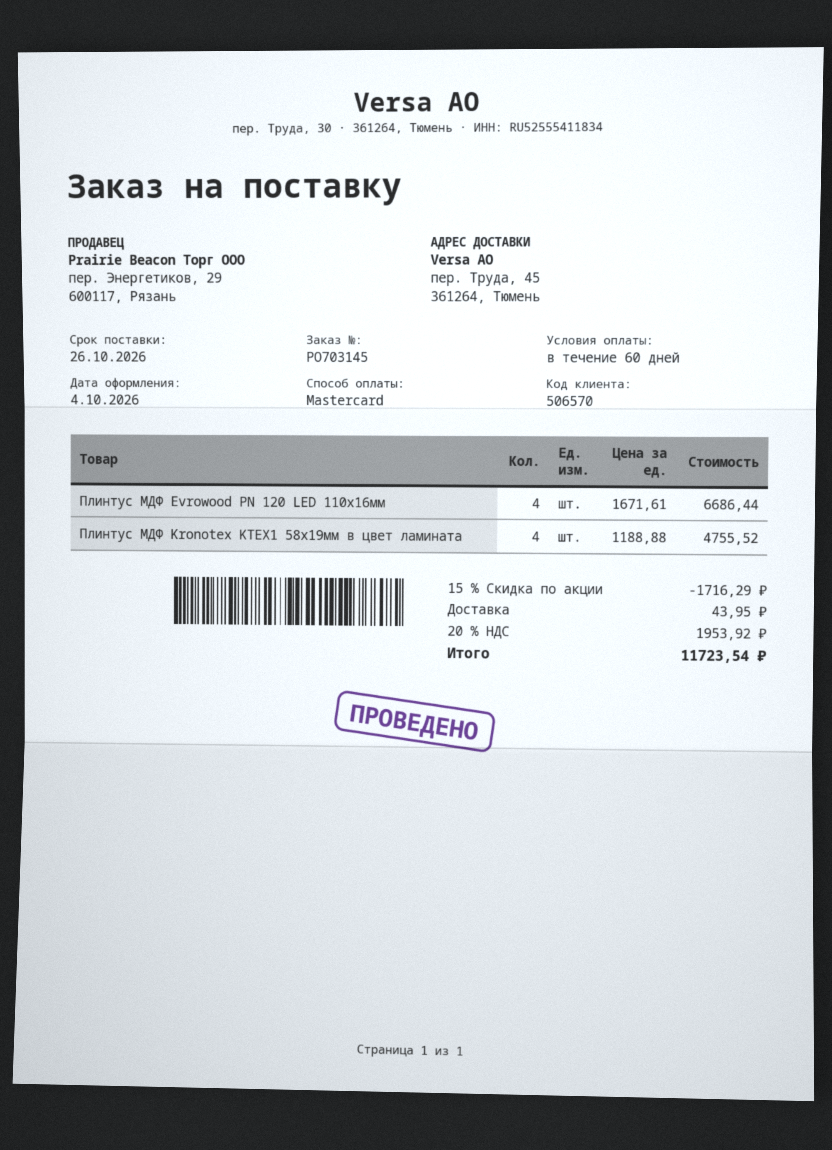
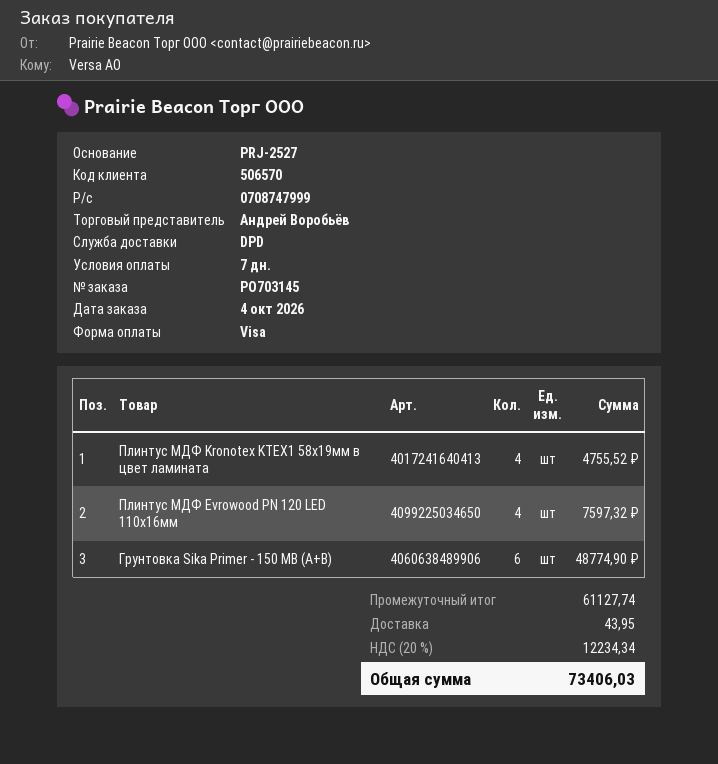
payment terms: 60 days -> 7 days
payment method: Mastercard -> Visa
Плинтус МДФ Evrowood PN 120 LED 110х16мм: 4 for 6686.44 -> 4 for 7597.32
Грунтовка Sika Primer - 150 MB (A+B): none -> 6 for 48774.90
discount: 15% = 1716.29 -> none
tax: 20% = 1953.92 -> 20% = 12234.34
total: 11723.54 -> 73406.03

